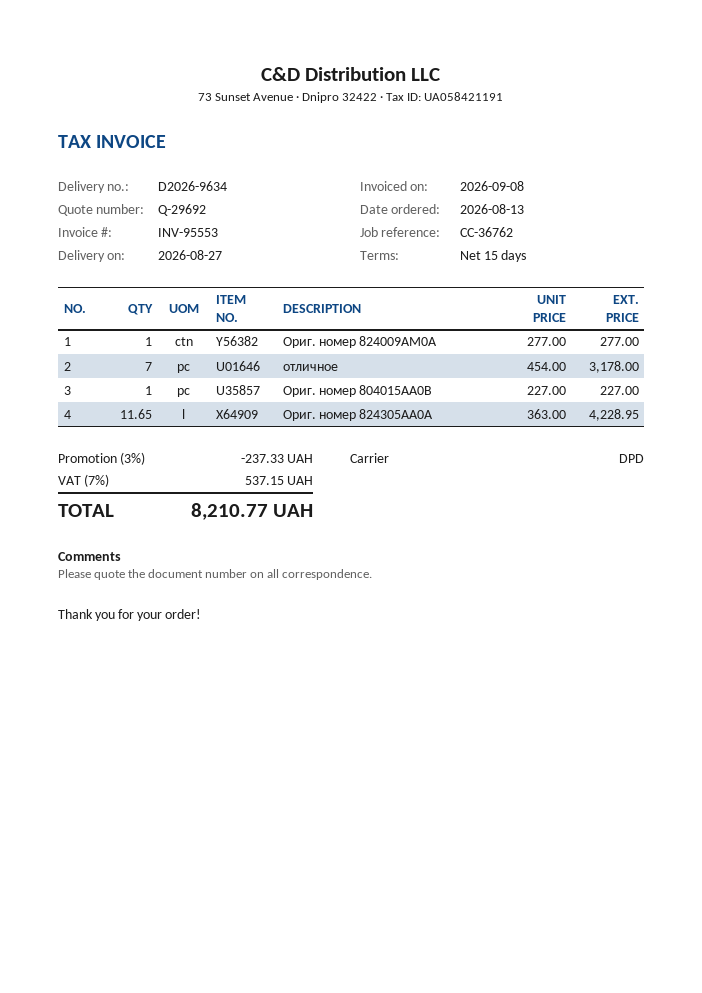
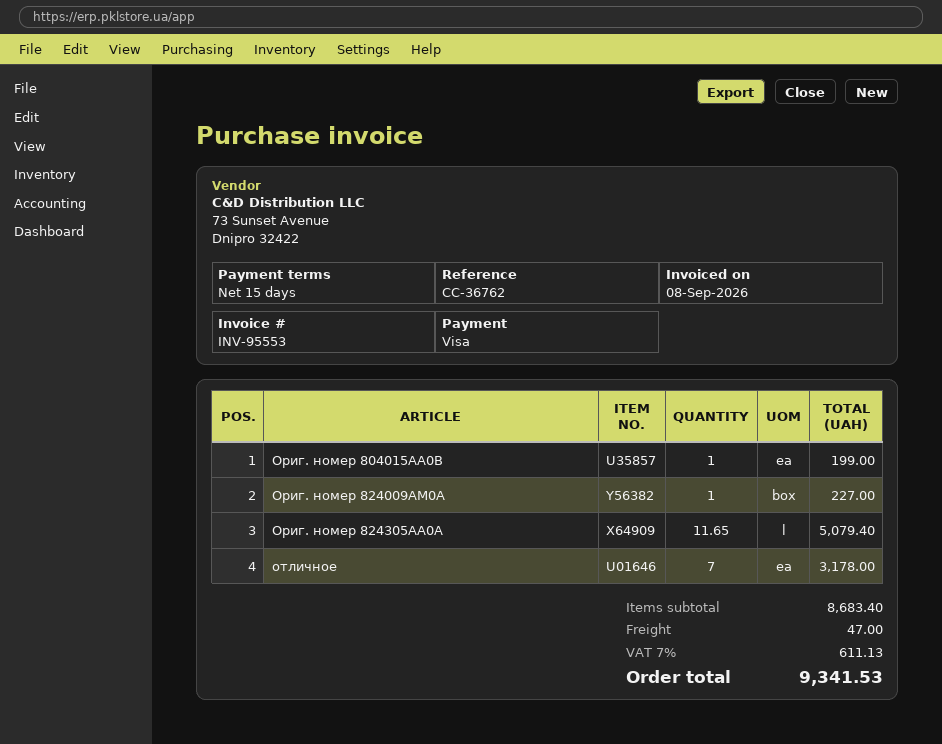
Ориг. номер 824009AM0A: 1 for 277.00 -> 1 for 227.00
Ориг. номер 804015AA0B: 1 for 227.00 -> 1 for 199.00
Ориг. номер 824305AA0A: 11.65 for 4228.95 -> 11.65 for 5079.40
discount: 3% = 237.33 -> none
shipping: none -> 47.00
tax: 7% = 537.15 -> 7% = 611.13
total: 8210.77 -> 9341.53

